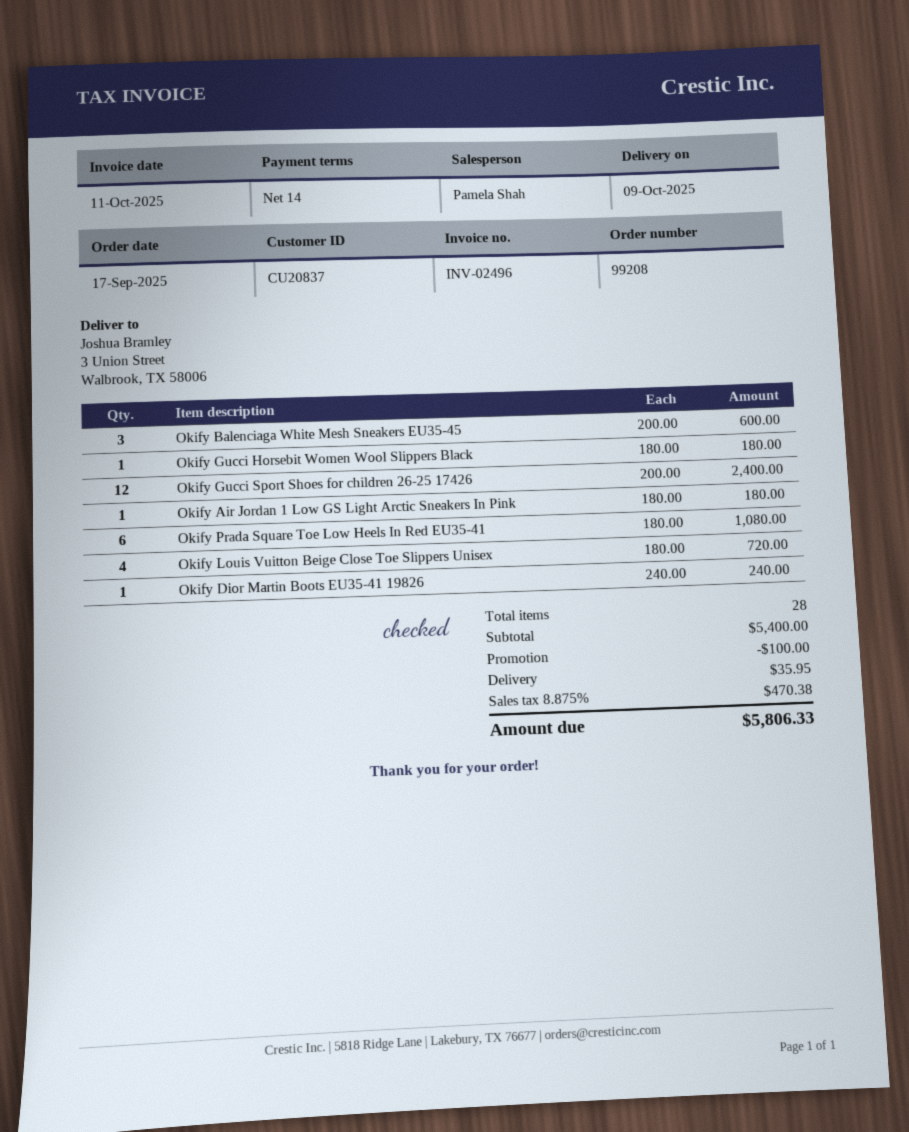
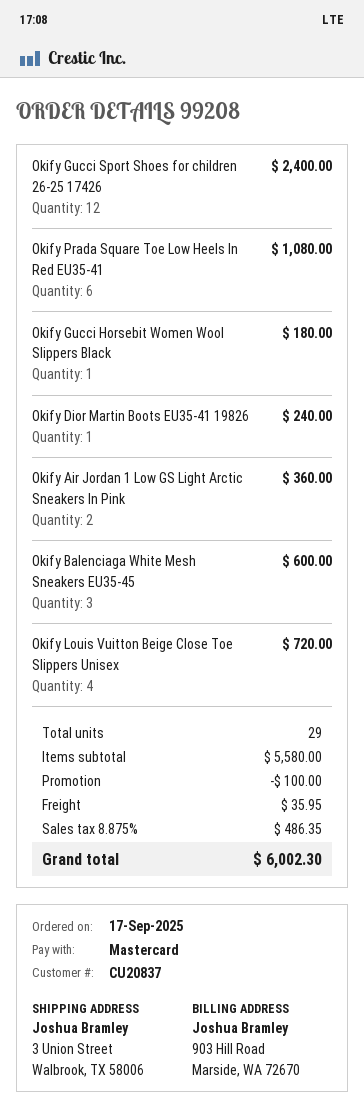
Okify Air Jordan 1 Low GS Light Arctic Sneakers In Pink: 1 for 180.00 -> 2 for 360.00
total quantity: 28 -> 29
subtotal: 5400.00 -> 5580.00
tax: 8.875% = 470.38 -> 8.875% = 486.35
total: 5806.33 -> 6002.30

